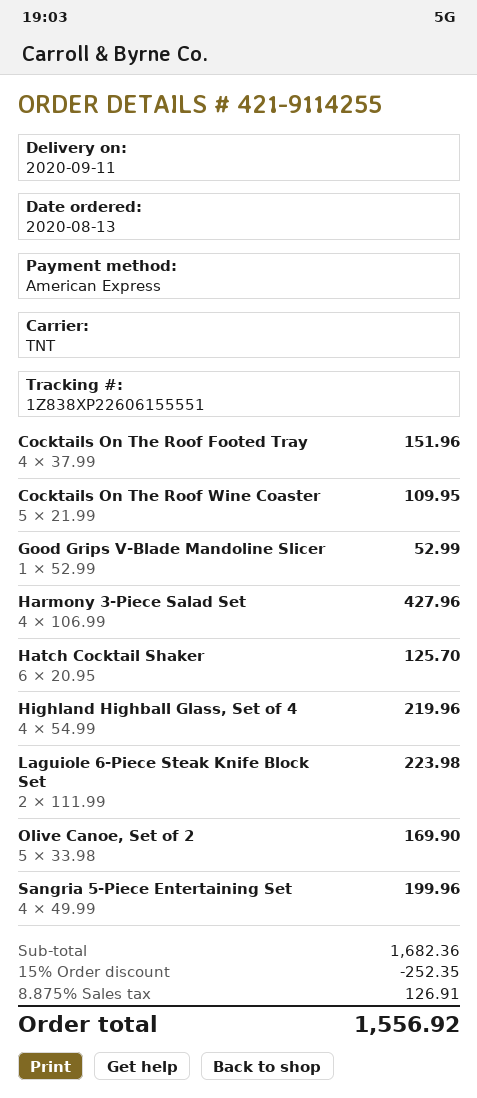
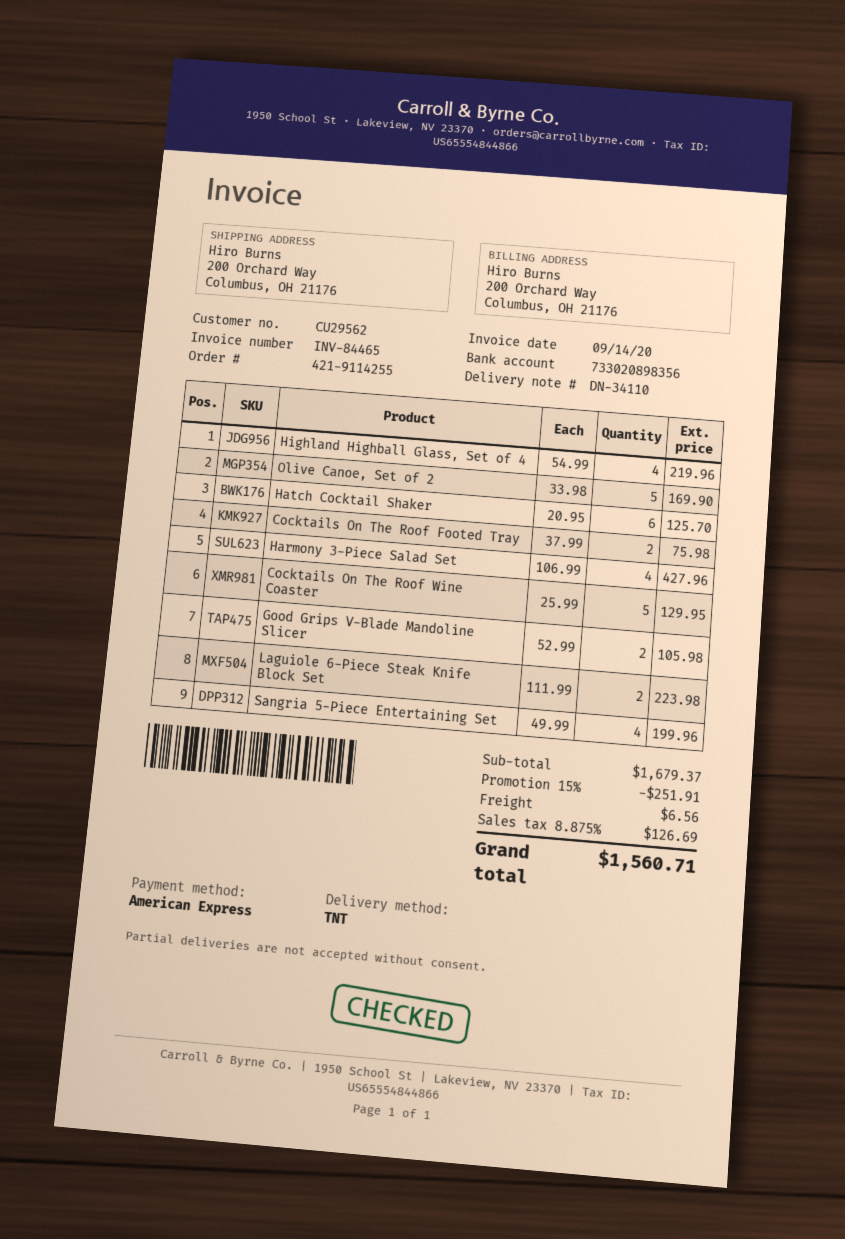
Cocktails On The Roof Footed Tray: 4 x 37.99 = 151.96 -> 2 x 37.99 = 75.98
Cocktails On The Roof Wine Coaster: 5 x 21.99 = 109.95 -> 5 x 25.99 = 129.95
Good Grips V-Blade Mandoline Slicer: 1 x 52.99 = 52.99 -> 2 x 52.99 = 105.98
subtotal: 1682.36 -> 1679.37
discount: 15% = 252.35 -> 15% = 251.91
shipping: none -> 6.56
tax: 8.875% = 126.91 -> 8.875% = 126.69
total: 1556.92 -> 1560.71

